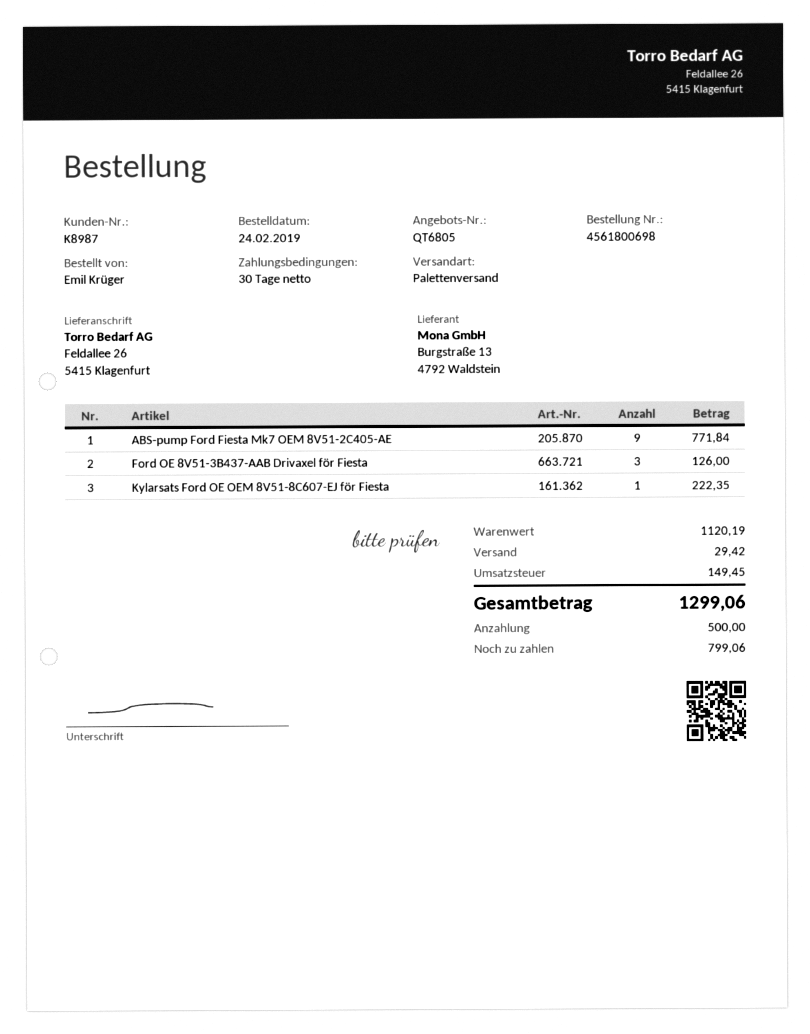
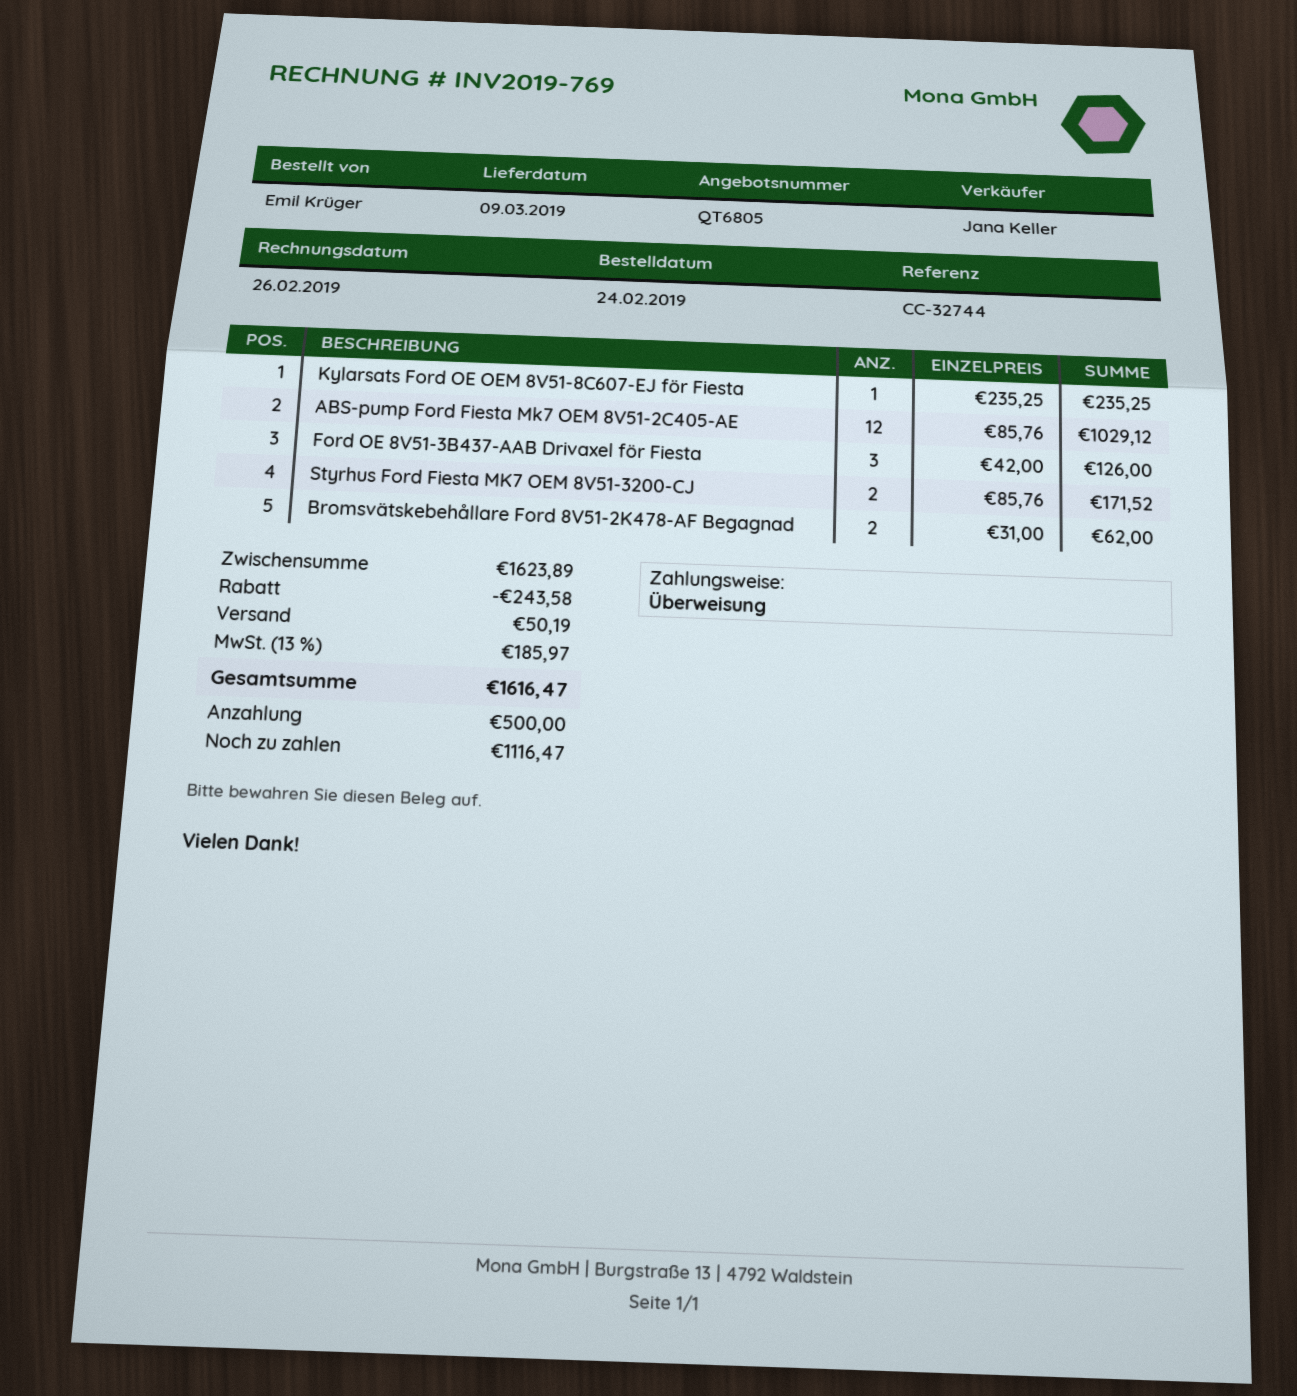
ABS-pump Ford Fiesta Mk7 OEM 8V51-2C405-AE: 9 for 771.84 -> 12 for 1029.12
Kylarsats Ford OE OEM 8V51-8C607-EJ för Fiesta: 1 for 222.35 -> 1 for 235.25
Styrhus Ford Fiesta MK7 OEM 8V51-3200-CJ: none -> 2 for 171.52
Bromsvätskebehållare Ford 8V51-2K478-AF Begagnad: none -> 2 for 62.00
subtotal: 1120.19 -> 1623.89
discount: none -> 243.58
shipping: 29.42 -> 50.19
tax: 149.45 -> 185.97
total: 1299.06 -> 1616.47
balance: 799.06 -> 1116.47

